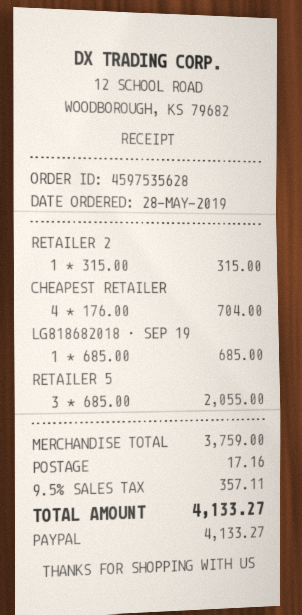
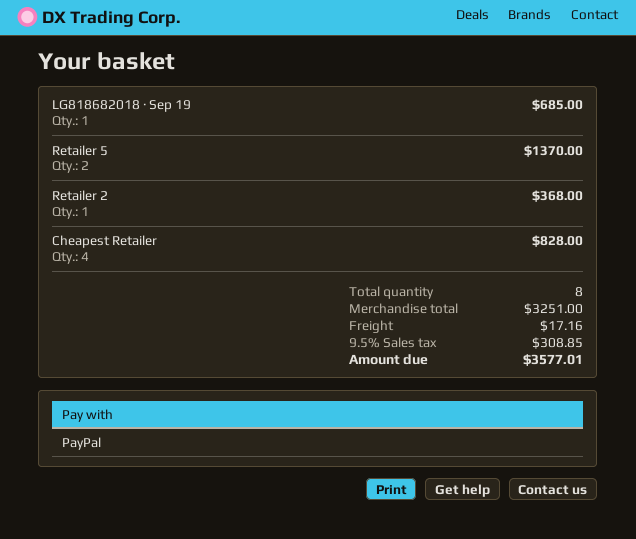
RETAILER 2: 1 for 315.00 -> 1 for 368.00
CHEAPEST RETAILER: 4 for 704.00 -> 4 for 828.00
RETAILER 5: 3 for 2055.00 -> 2 for 1370.00
subtotal: 3759.00 -> 3251.00
tax: 9.5% = 357.11 -> 9.5% = 308.85
total: 4133.27 -> 3577.01

